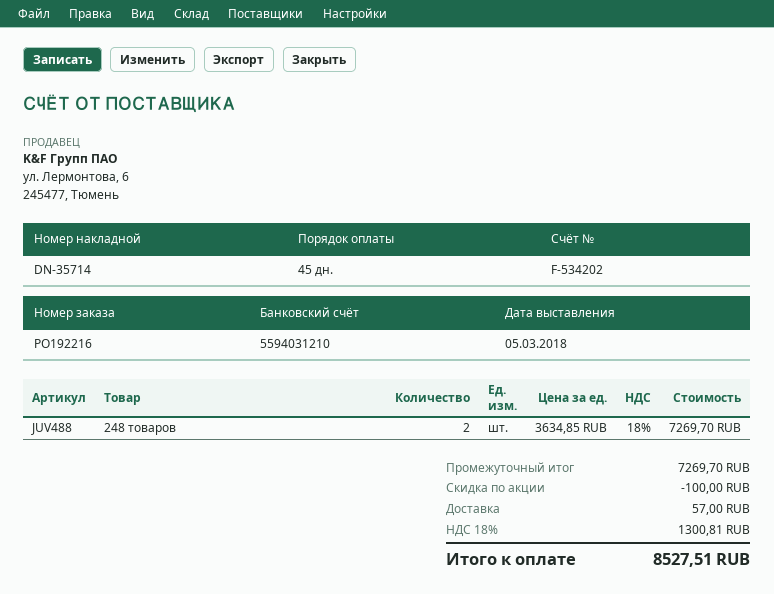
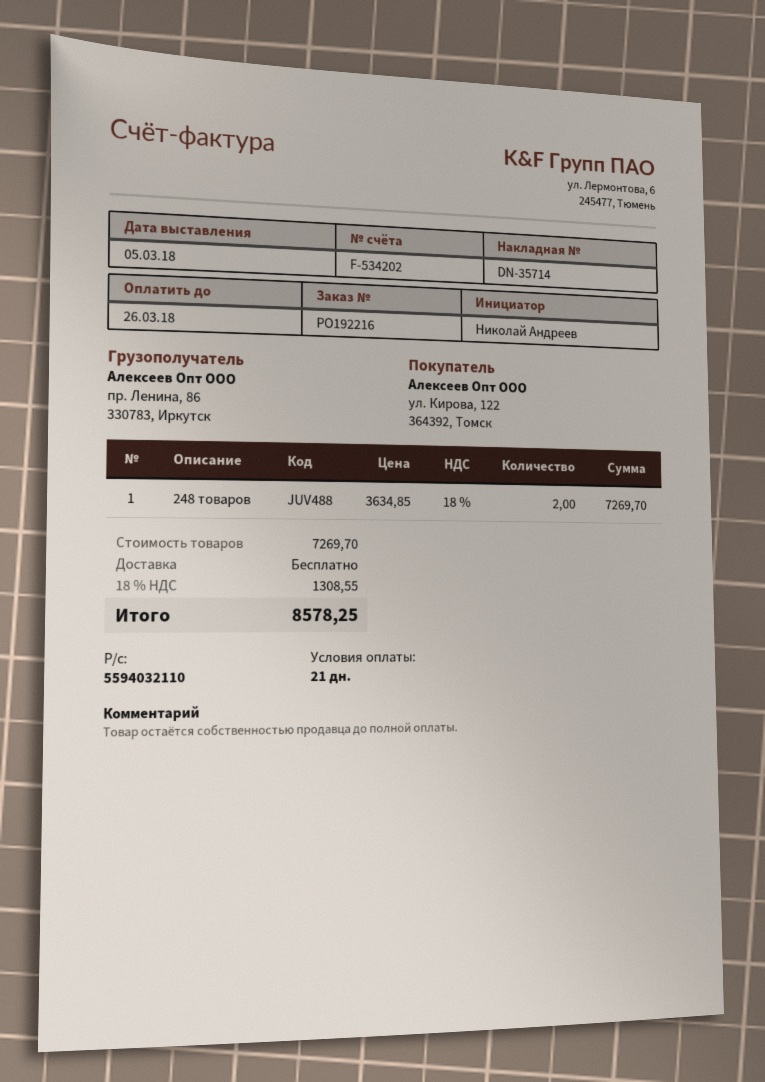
payment terms: 45 days -> 21 days
bank account: 5594031210 -> 5594032110
discount: 100.00 -> none
shipping: 57.00 -> 0.00
tax: 18% = 1300.81 -> 18% = 1308.55
total: 8527.51 -> 8578.25

